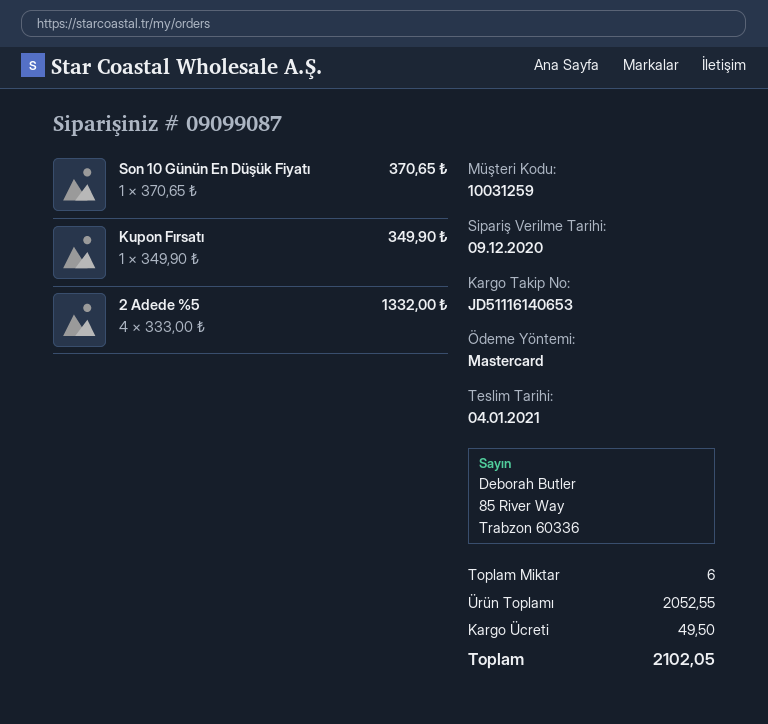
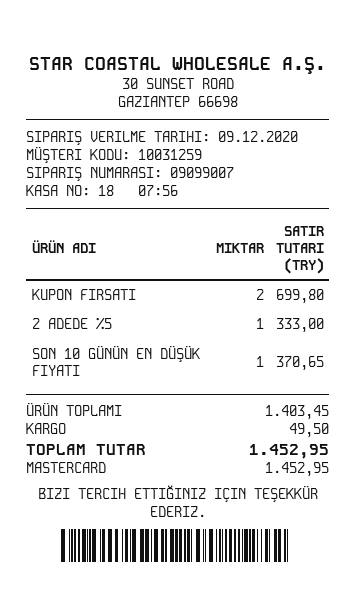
order number: 09099087 -> 09099007
Kupon Fırsatı: 1 for 349.90 -> 2 for 699.80
2 Adede %5: 4 for 1332.00 -> 1 for 333.00
subtotal: 2052.55 -> 1403.45
total: 2102.05 -> 1452.95

